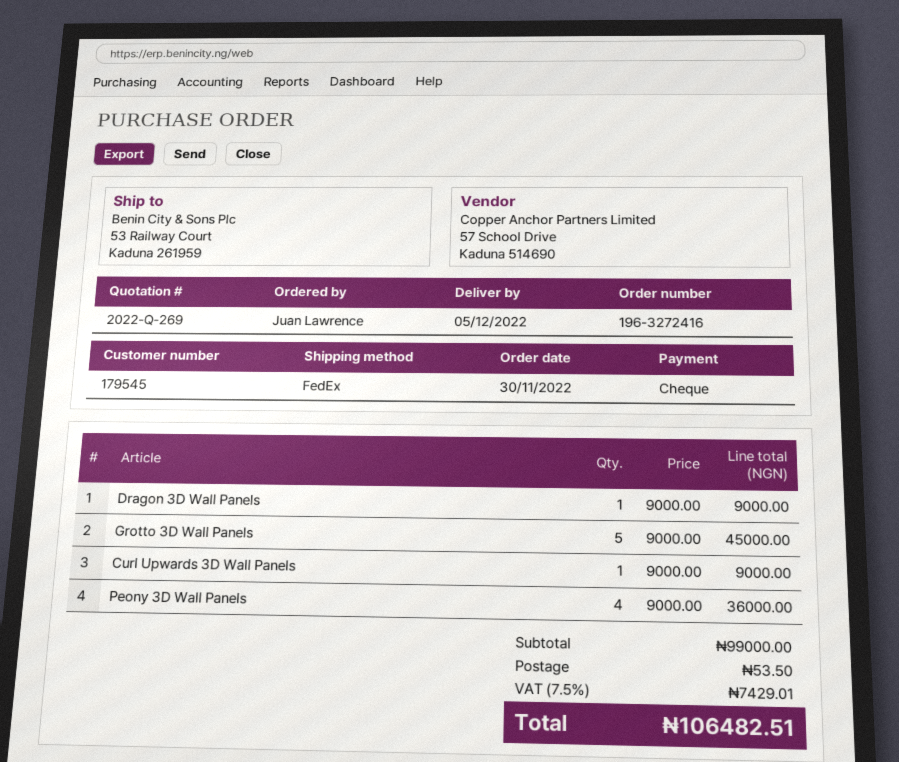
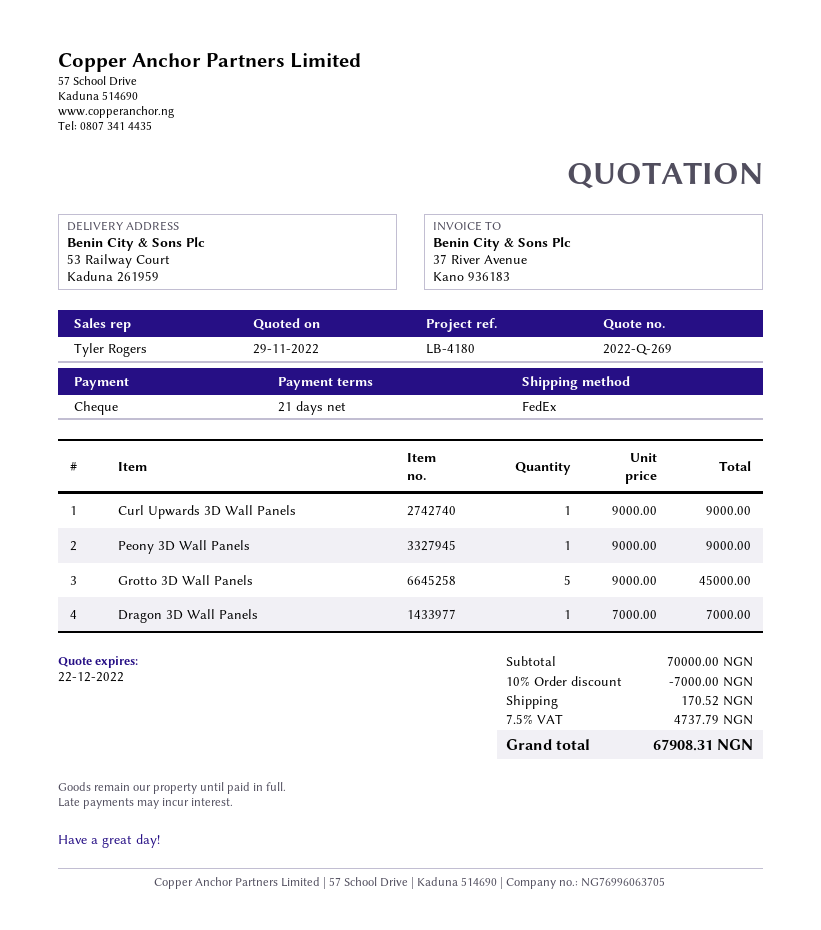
Dragon 3D Wall Panels: 1 x 9000.00 = 9000.00 -> 1 x 7000.00 = 7000.00
Peony 3D Wall Panels: 4 x 9000.00 = 36000.00 -> 1 x 9000.00 = 9000.00
subtotal: 99000.00 -> 70000.00
discount: none -> 10% = 7000.00
shipping: 53.50 -> 170.52
tax: 7.5% = 7429.01 -> 7.5% = 4737.79
total: 106482.51 -> 67908.31

